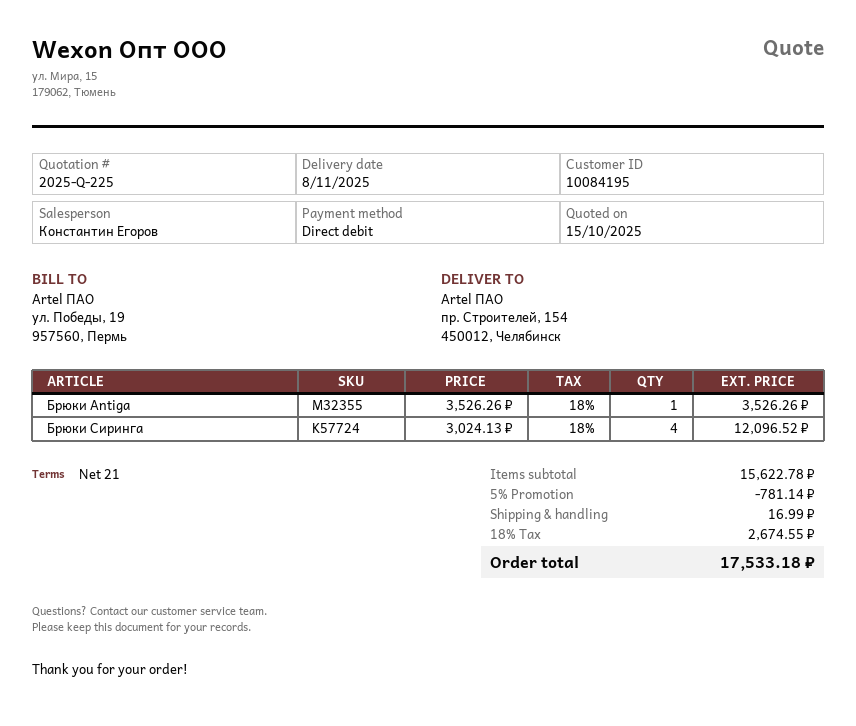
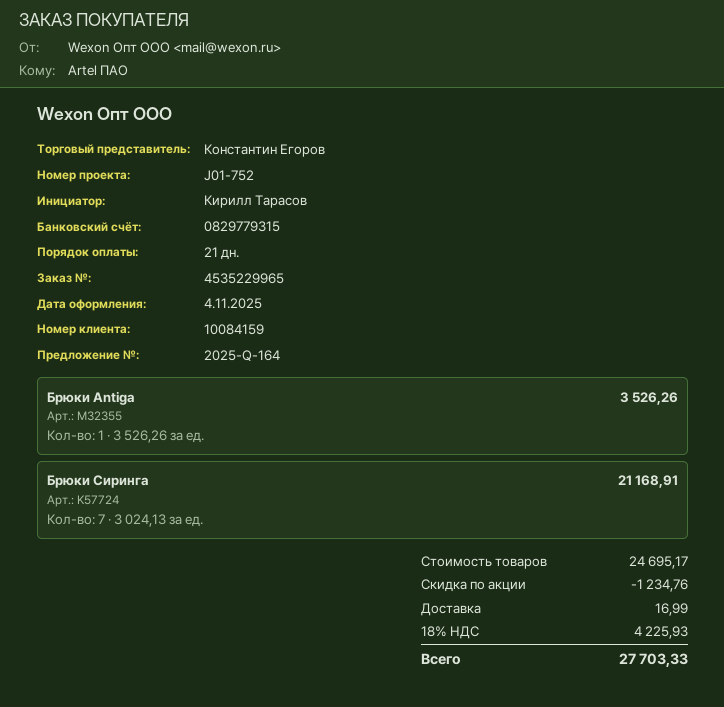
quote number: 2025-Q-225 -> 2025-Q-164
customer number: 10084195 -> 10084159
Брюки Сиринга: 4 x 3024.13 = 12096.52 -> 7 x 3024.13 = 21168.91
subtotal: 15622.78 -> 24695.17
discount: 781.14 -> 1234.76
tax: 18% = 2674.55 -> 18% = 4225.93
total: 17533.18 -> 27703.33

